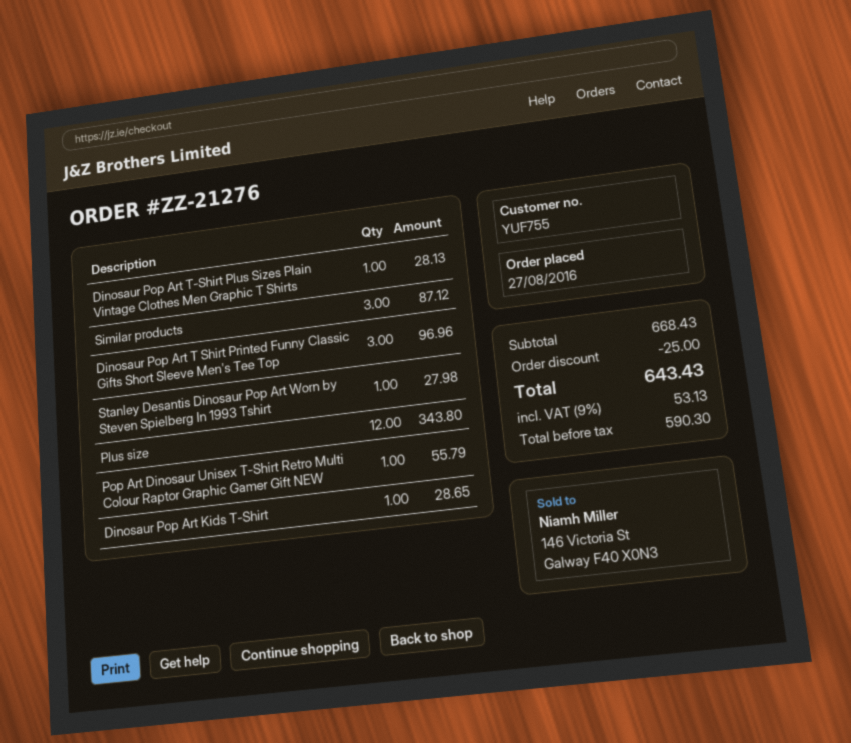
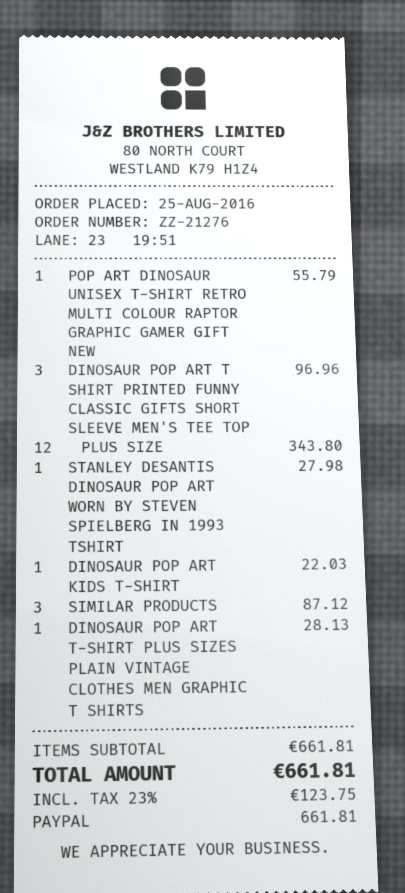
order date: 2016-08-27 -> 2016-08-25
Dinosaur Pop Art Kids T-Shirt: 1 for 28.65 -> 1 for 22.03
subtotal: 668.43 -> 661.81
discount: 25.00 -> none
tax: 9% = 53.13 -> 23% = 123.75
total: 643.43 -> 661.81

